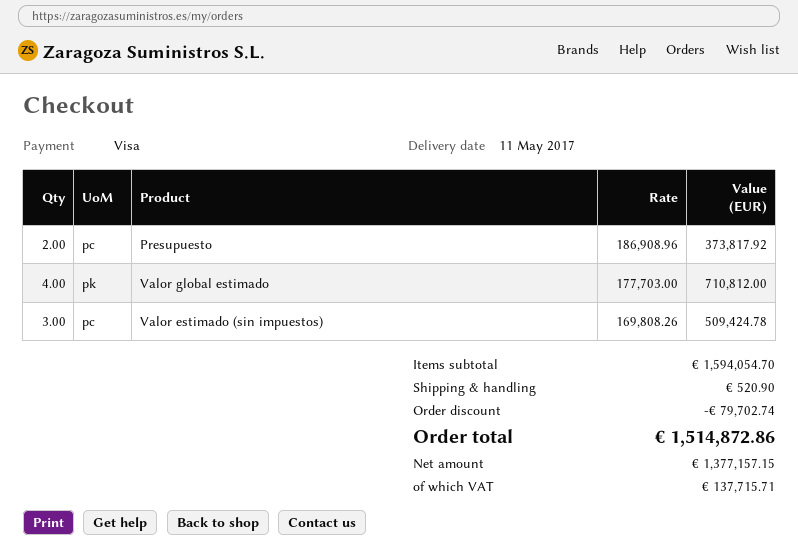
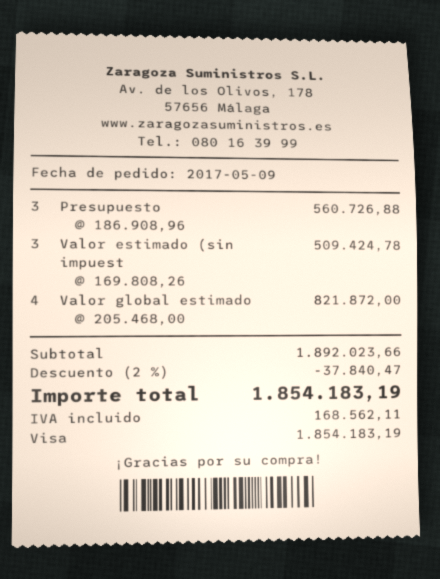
Presupuesto: 2 x 186908.96 = 373817.92 -> 3 x 186908.96 = 560726.88
Valor global estimado: 4 x 177703.00 = 710812.00 -> 4 x 205468.00 = 821872.00
subtotal: 1594054.70 -> 1892023.66
discount: 79702.74 -> 37840.47
shipping: 520.90 -> none
tax: 137715.71 -> 168562.11
total: 1514872.86 -> 1854183.19

